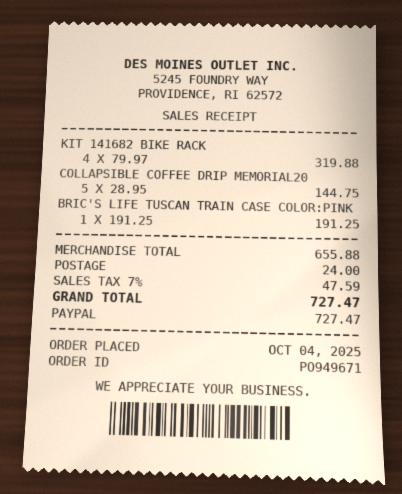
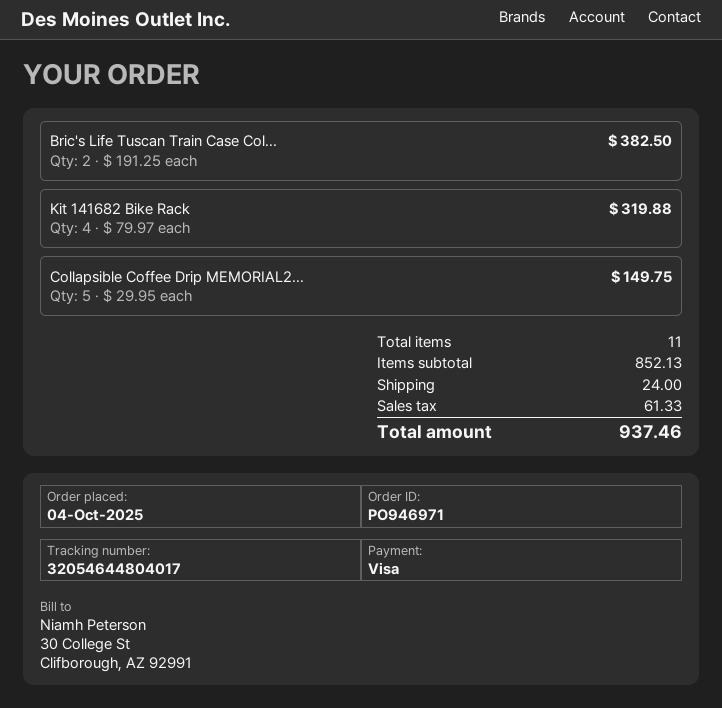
order number: PO949671 -> PO946971
payment method: PayPal -> Visa
COLLAPSIBLE COFFEE DRIP MEMORIAL20: 5 x 28.95 = 144.75 -> 5 x 29.95 = 149.75
BRIC'S LIFE TUSCAN TRAIN CASE COLOR:PINK: 1 x 191.25 = 191.25 -> 2 x 191.25 = 382.50
subtotal: 655.88 -> 852.13
tax: 47.59 -> 61.33
total: 727.47 -> 937.46

